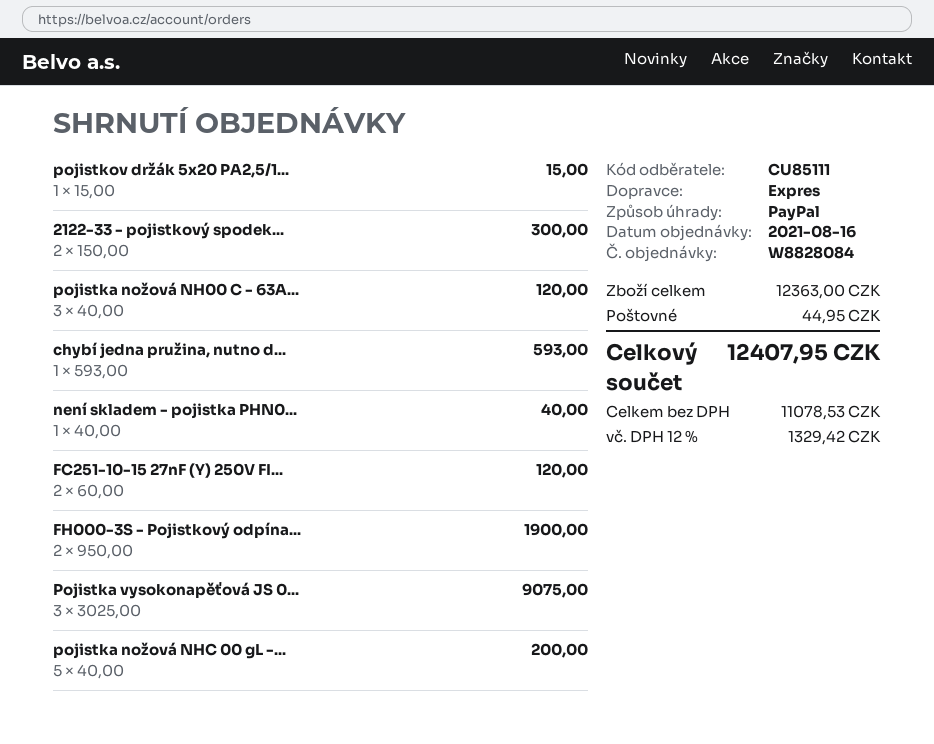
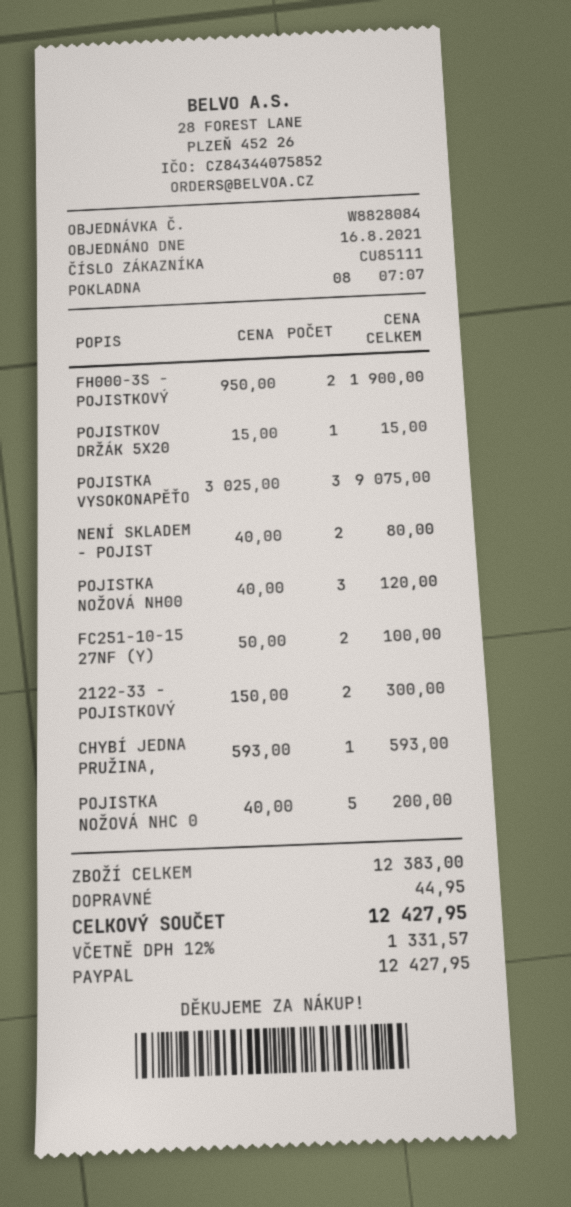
není skladem - pojistka PHN0...: 1 x 40.00 = 40.00 -> 2 x 40.00 = 80.00
FC251-10-15 27nF (Y) 250V FI...: 2 x 60.00 = 120.00 -> 2 x 50.00 = 100.00
subtotal: 12363.00 -> 12383.00
tax: 12% = 1329.42 -> 12% = 1331.57
total: 12407.95 -> 12427.95

